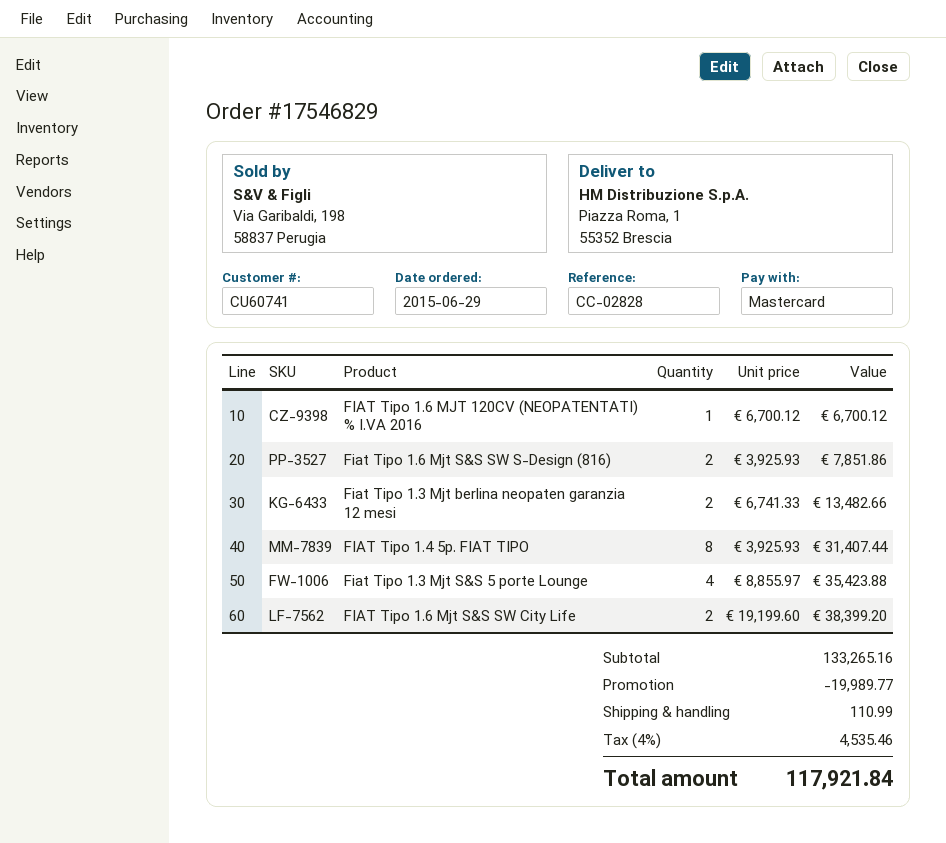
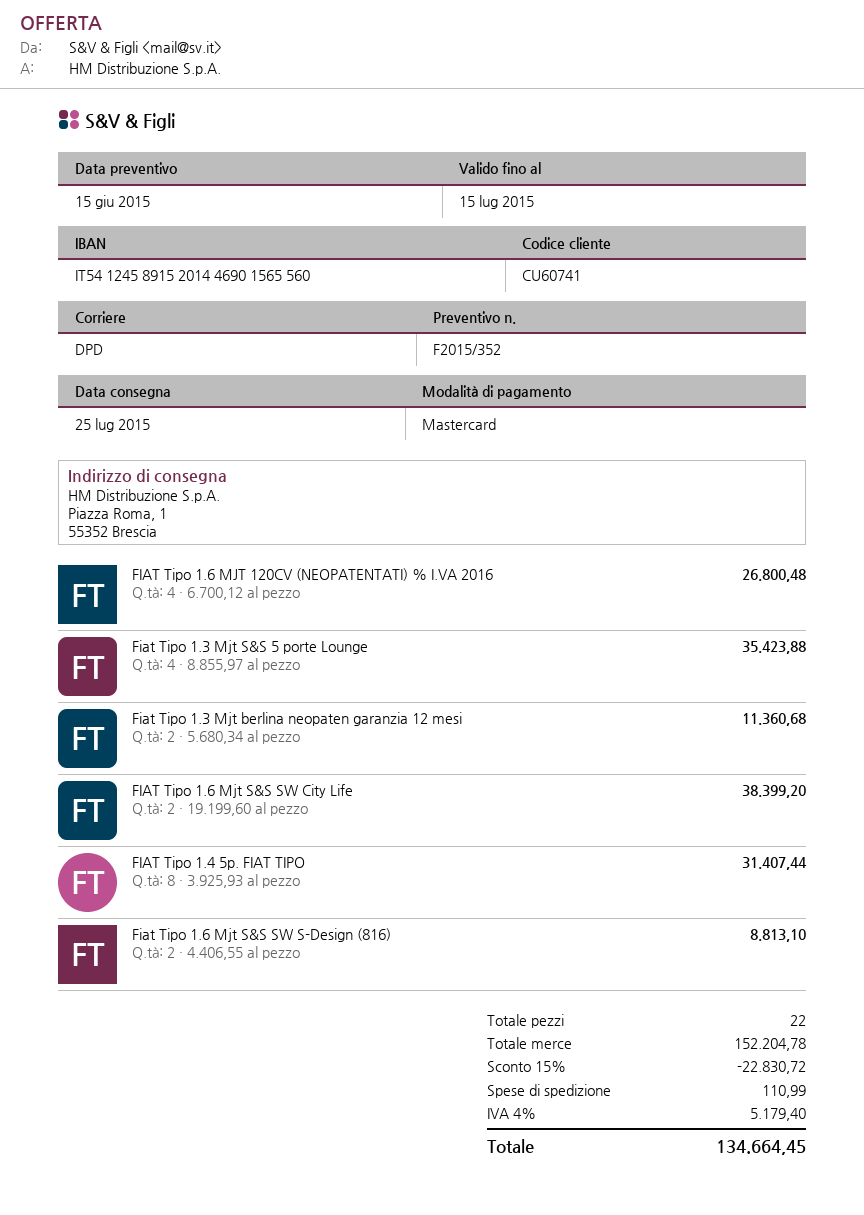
FIAT Tipo 1.6 MJT 120CV (NEOPATENTATI) % I.VA 2016: 1 x 6700.12 = 6700.12 -> 4 x 6700.12 = 26800.48
Fiat Tipo 1.6 Mjt S&S SW S-Design (816): 2 x 3925.93 = 7851.86 -> 2 x 4406.55 = 8813.10
Fiat Tipo 1.3 Mjt berlina neopaten garanzia 12 mesi: 2 x 6741.33 = 13482.66 -> 2 x 5680.34 = 11360.68
subtotal: 133265.16 -> 152204.78
discount: 19989.77 -> 22830.72
tax: 4% = 4535.46 -> 4% = 5179.40
total: 117921.84 -> 134664.45

